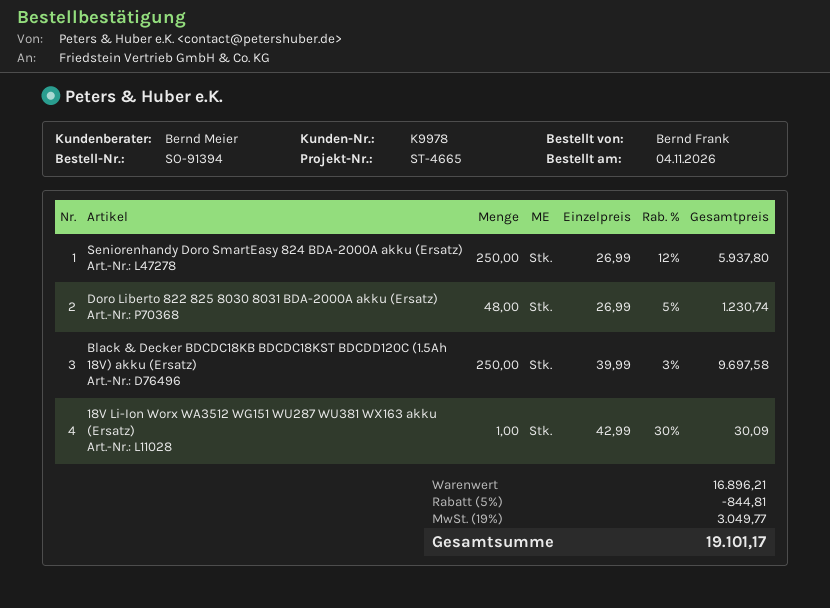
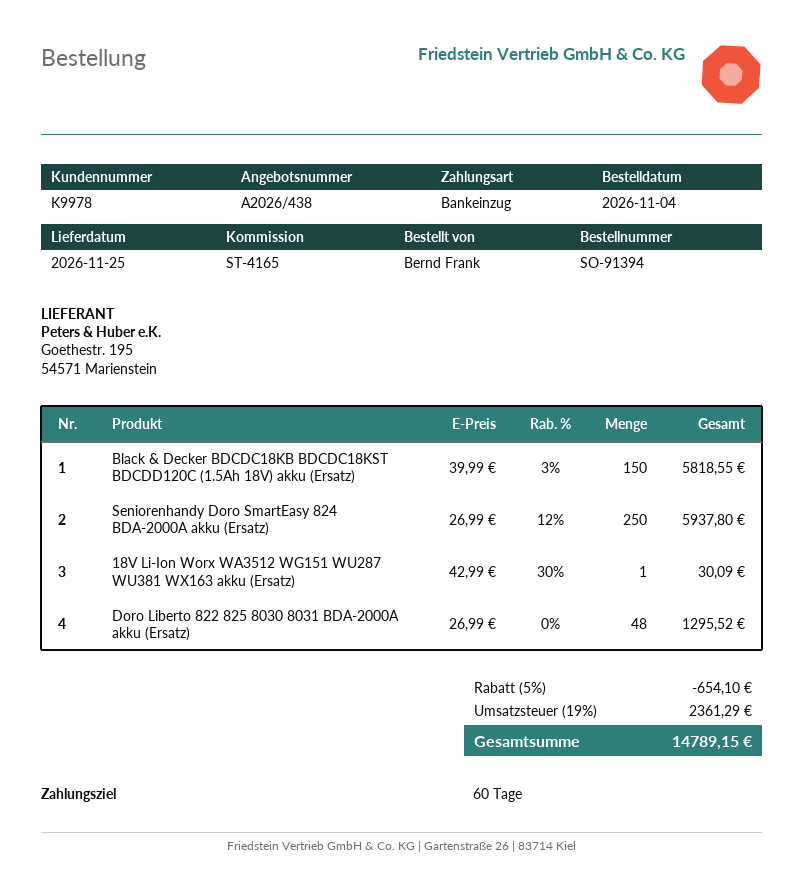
reference: ST-4665 -> ST-4165
Doro Liberto 822 825 8030 8031 BDA-2000A akku (Ersatz): 48 x 26.99 - 5% = 1230.74 -> 48 x 26.99 = 1295.52
Black & Decker BDCDC18KB BDCDC18KST BDCDD120C (1.5Ah 18V) akku (Ersatz): 250 x 39.99 - 3% = 9697.58 -> 150 x 39.99 - 3% = 5818.55
discount: 5% = 844.81 -> 5% = 654.10
tax: 19% = 3049.77 -> 19% = 2361.29
total: 19101.17 -> 14789.15

